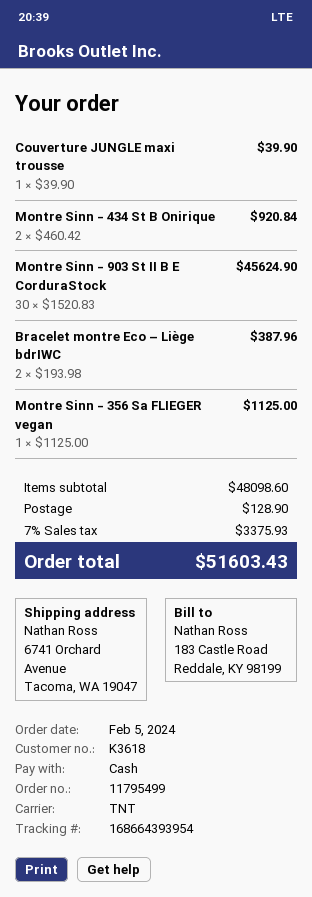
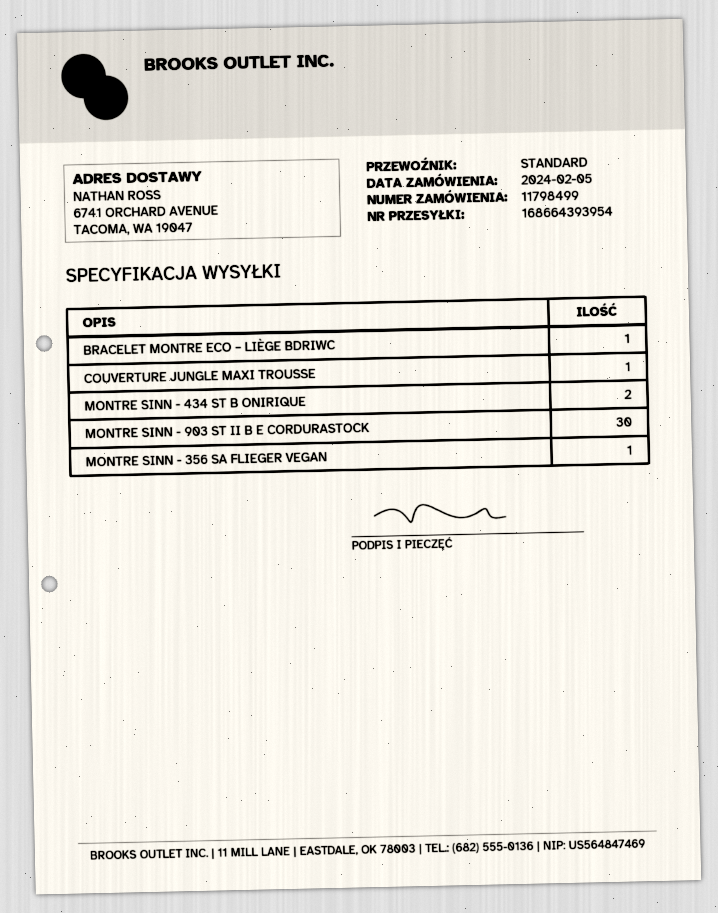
order number: 11795499 -> 11798499
shipping method: TNT -> standard
Bracelet montre Eco – Liège bdrIWC: 2 -> 1

